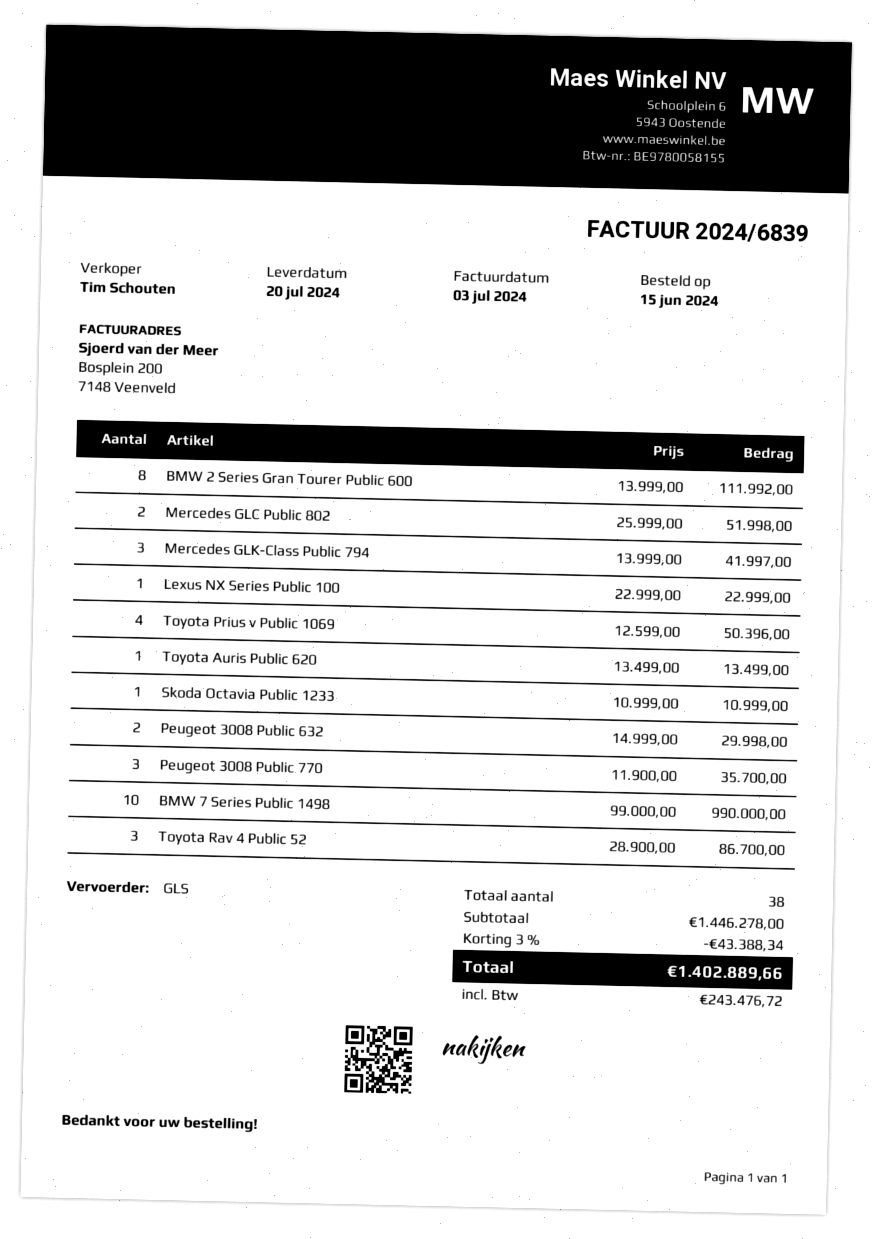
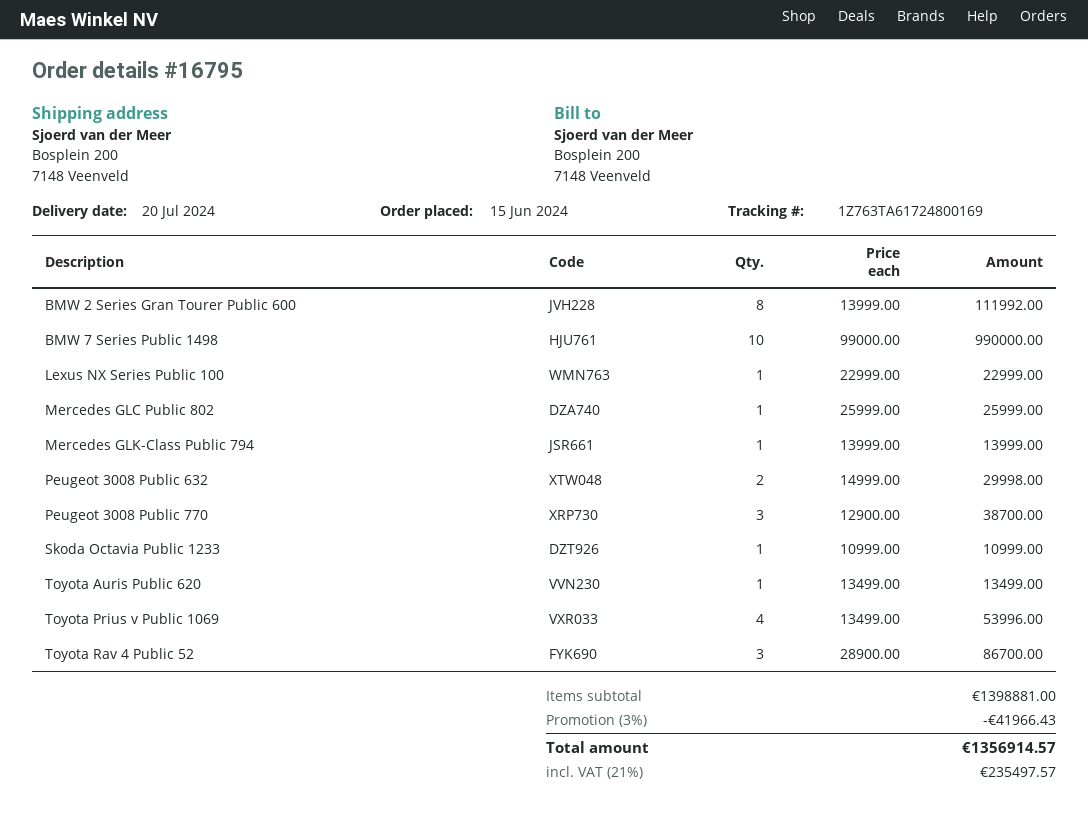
Mercedes GLC Public 802: 2 x 25999.00 = 51998.00 -> 1 x 25999.00 = 25999.00
Mercedes GLK-Class Public 794: 3 x 13999.00 = 41997.00 -> 1 x 13999.00 = 13999.00
Toyota Prius v Public 1069: 4 x 12599.00 = 50396.00 -> 4 x 13499.00 = 53996.00
Peugeot 3008 Public 770: 3 x 11900.00 = 35700.00 -> 3 x 12900.00 = 38700.00
subtotal: 1446278.00 -> 1398881.00
discount: 3% = 43388.34 -> 3% = 41966.43
tax: 243476.72 -> 235497.57
total: 1402889.66 -> 1356914.57

